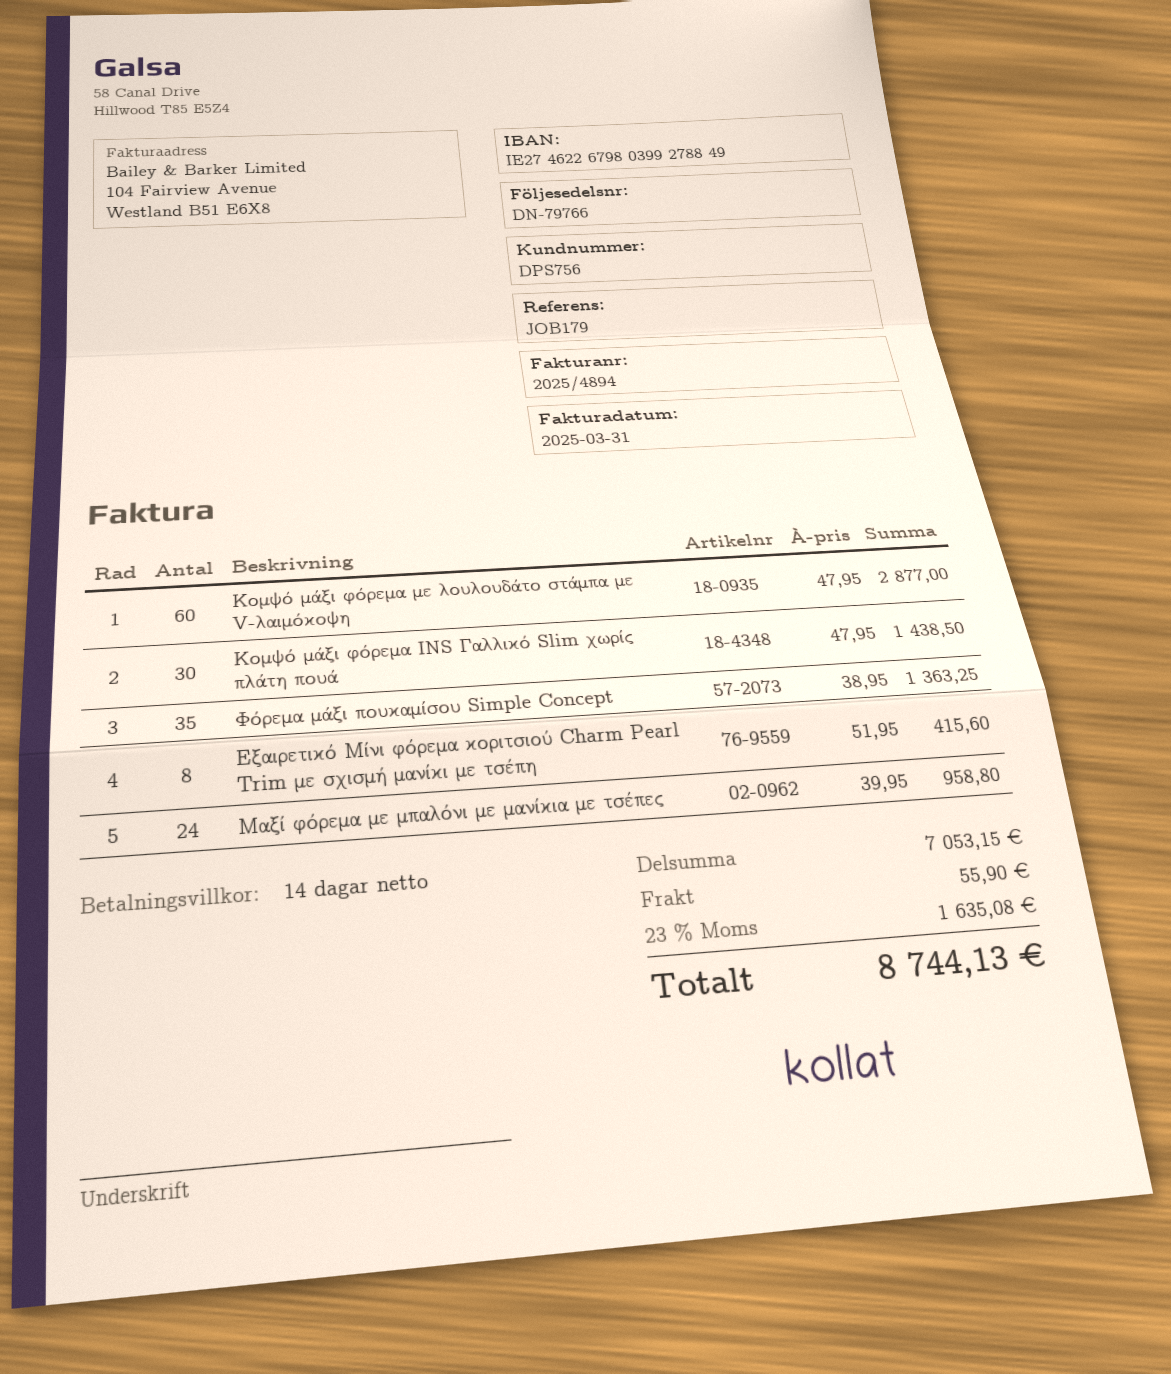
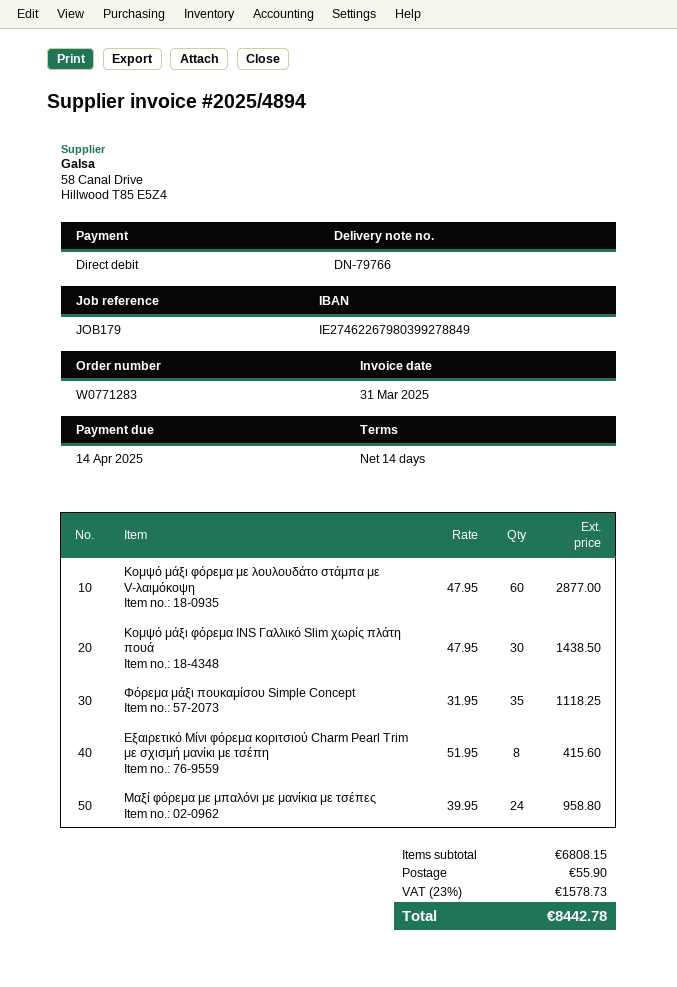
Φόρεμα μάξι πουκαμίσου Simple Concept: 35 x 38.95 = 1363.25 -> 35 x 31.95 = 1118.25
subtotal: 7053.15 -> 6808.15
tax: 23% = 1635.08 -> 23% = 1578.73
total: 8744.13 -> 8442.78

